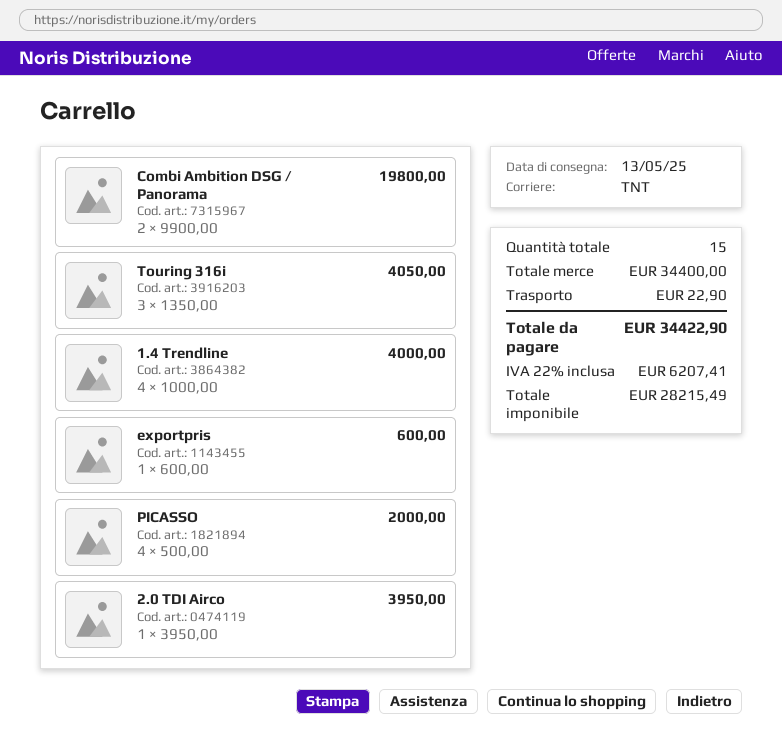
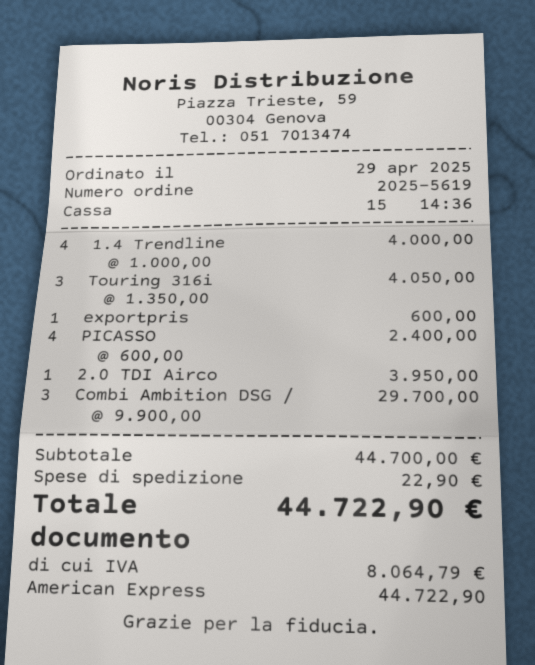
Combi Ambition DSG / Panorama: 2 x 9900.00 = 19800.00 -> 3 x 9900.00 = 29700.00
PICASSO: 4 x 500.00 = 2000.00 -> 4 x 600.00 = 2400.00
subtotal: 34400.00 -> 44700.00
tax: 6207.41 -> 8064.79
total: 34422.90 -> 44722.90

